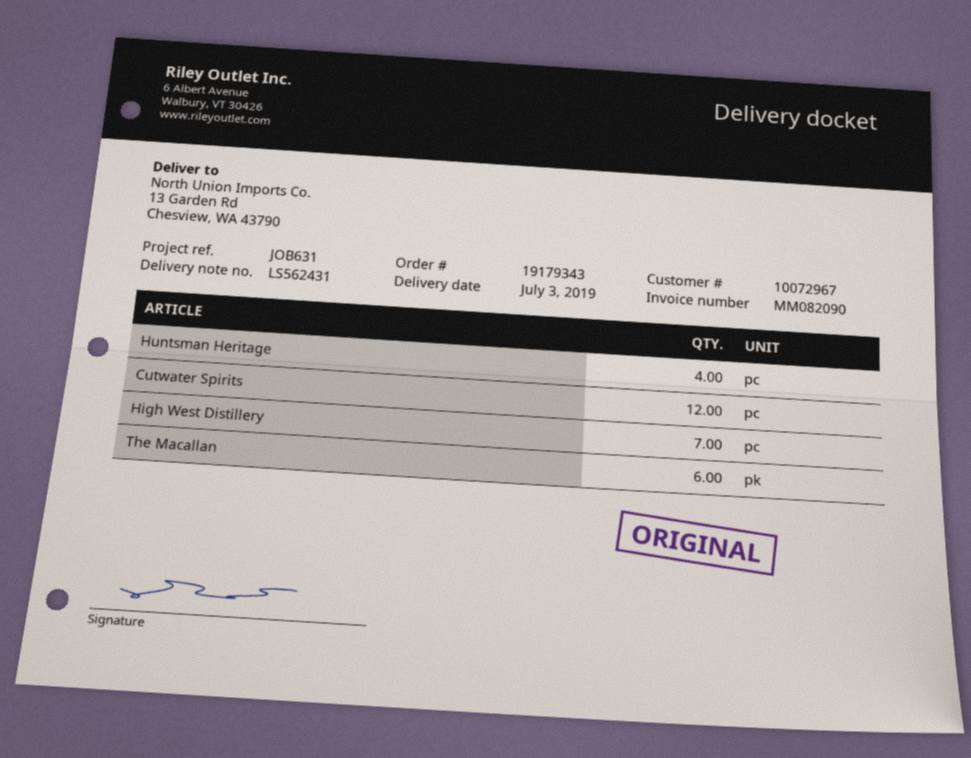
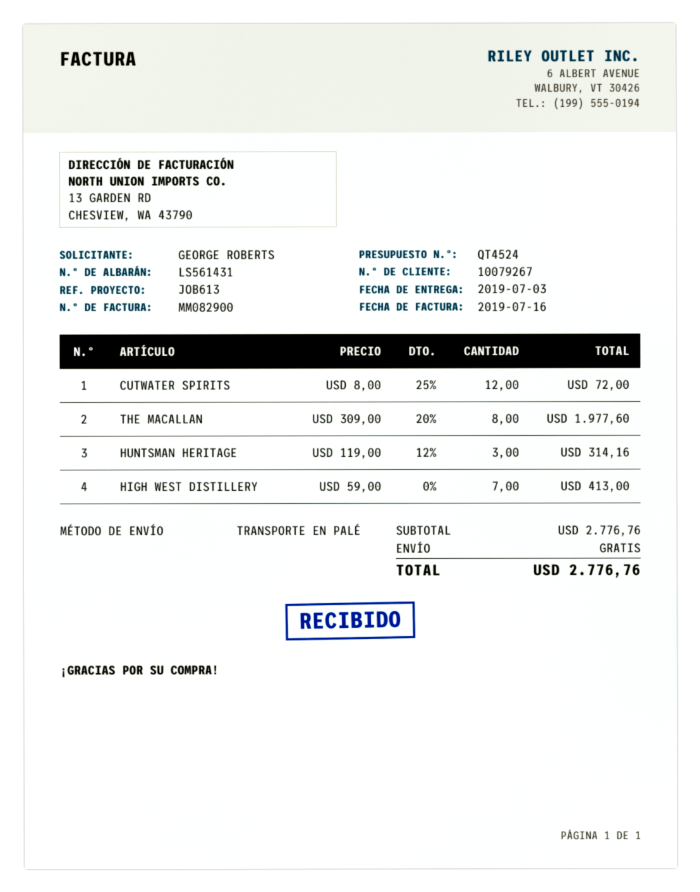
delivery note number: LS562431 -> LS561431
invoice number: MM082090 -> MM082900
customer number: 10072967 -> 10079267
reference: JOB631 -> JOB613
Huntsman Heritage: 4 -> 3
The Macallan: 6 -> 8

